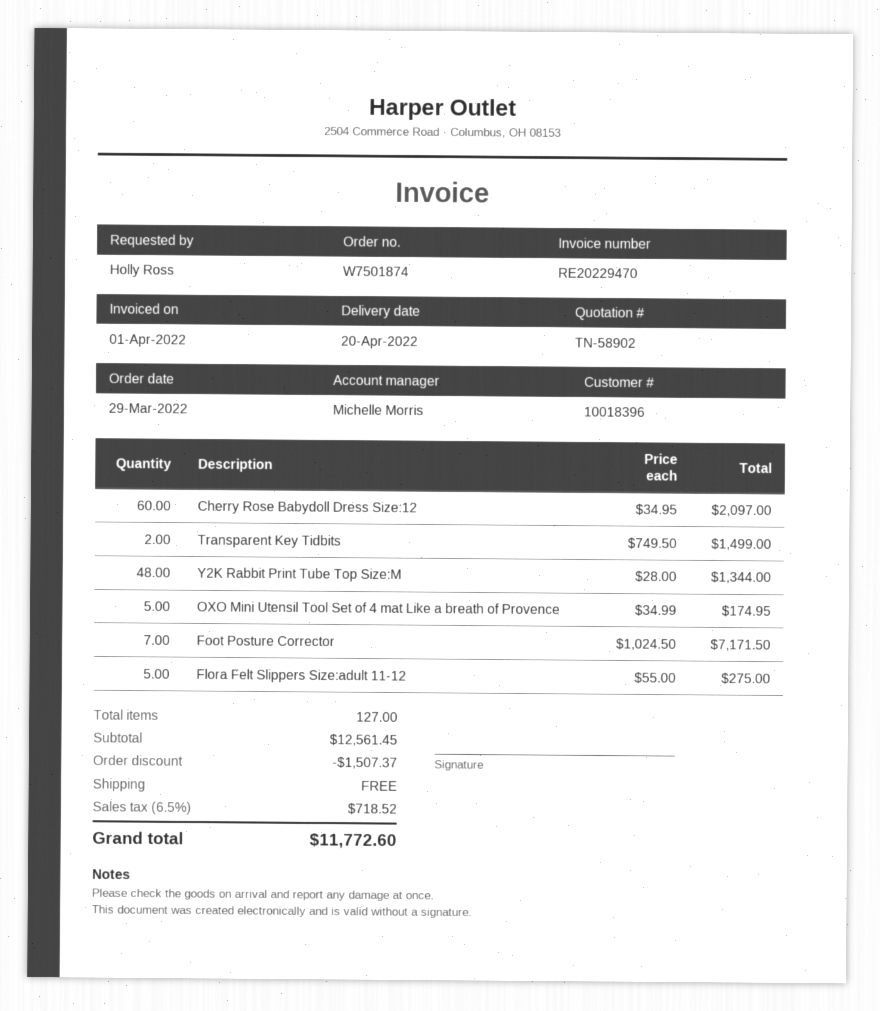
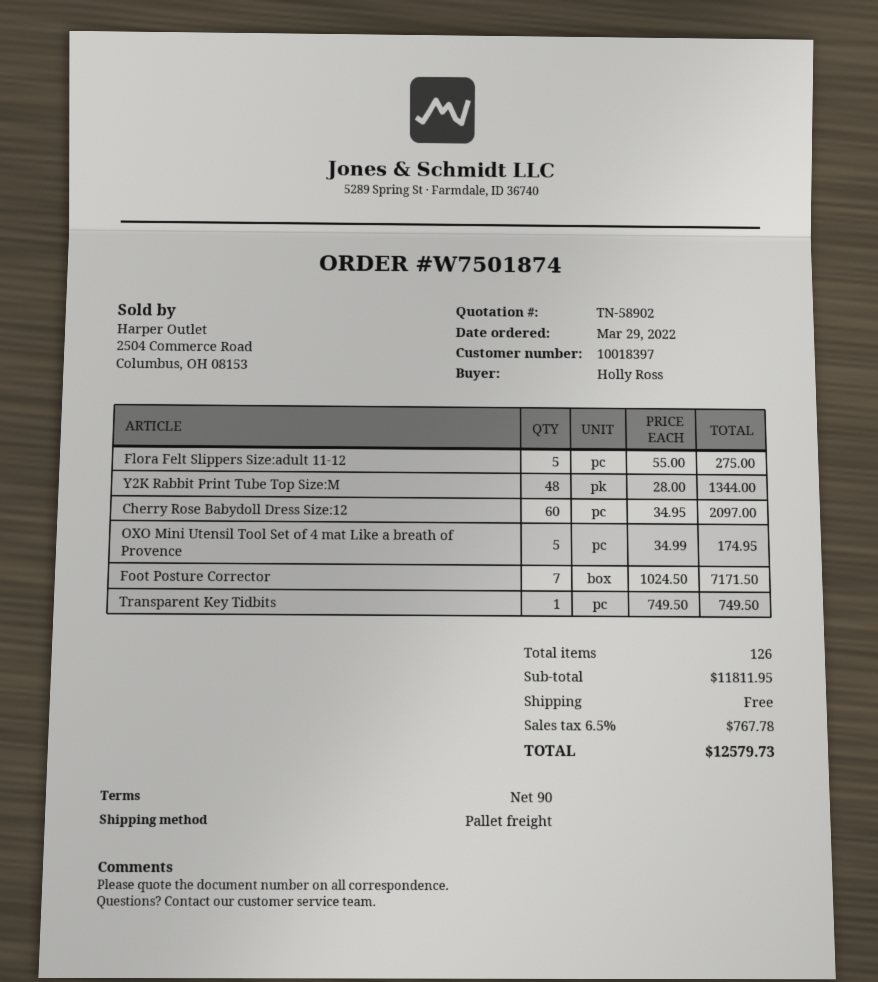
customer number: 10018396 -> 10018397
Transparent Key Tidbits: 2 x 749.50 = 1499.00 -> 1 x 749.50 = 749.50
total quantity: 127 -> 126
subtotal: 12561.45 -> 11811.95
discount: 1507.37 -> none
tax: 6.5% = 718.52 -> 6.5% = 767.78
total: 11772.60 -> 12579.73

